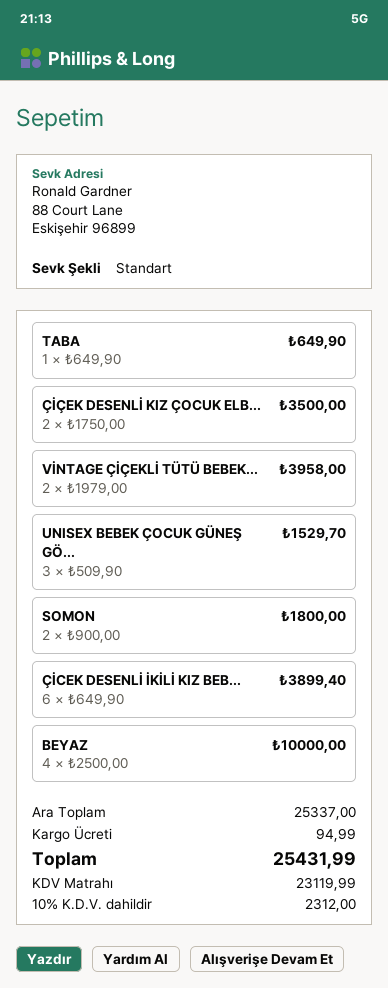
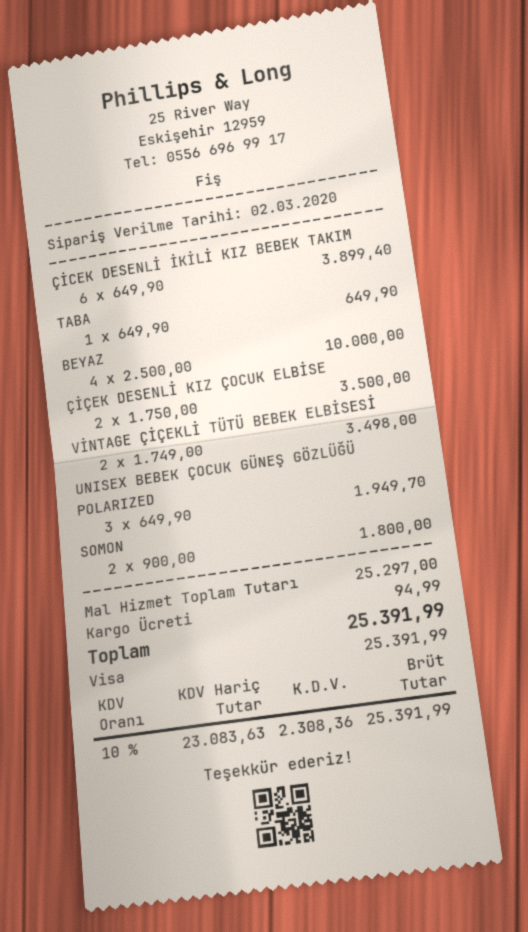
VİNTAGE ÇİÇEKLİ TÜTÜ BEBEK...: 2 x 1979.00 = 3958.00 -> 2 x 1749.00 = 3498.00
UNISEX BEBEK ÇOCUK GÜNEŞ GÖ...: 3 x 509.90 = 1529.70 -> 3 x 649.90 = 1949.70
subtotal: 25337.00 -> 25297.00
net: 23119.99 -> 23083.63
tax: 10% = 2312.00 -> 10% = 2308.36
total: 25431.99 -> 25391.99

